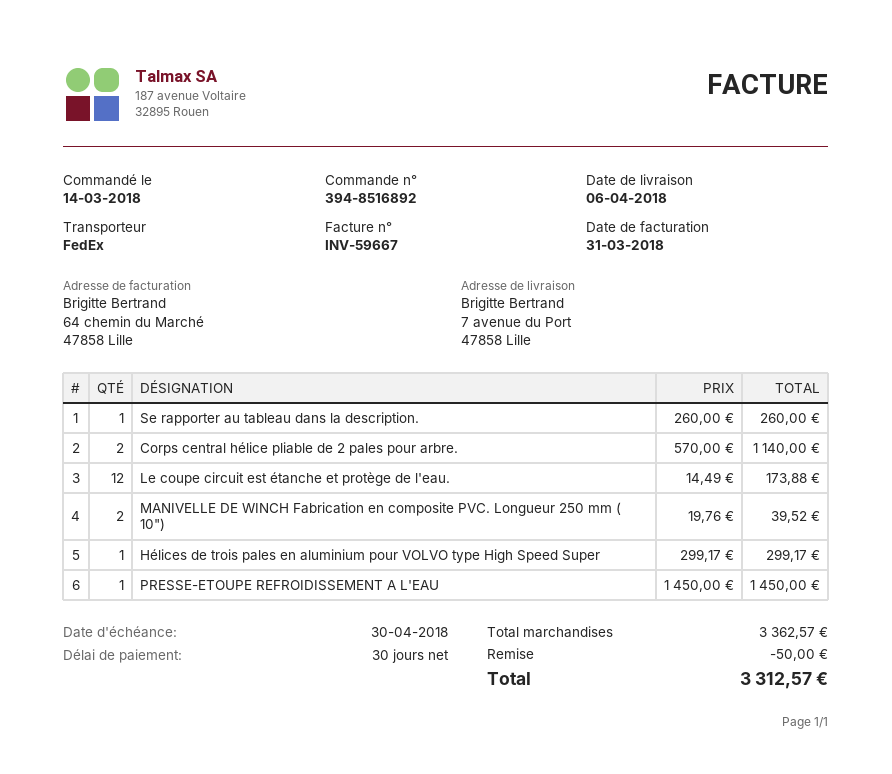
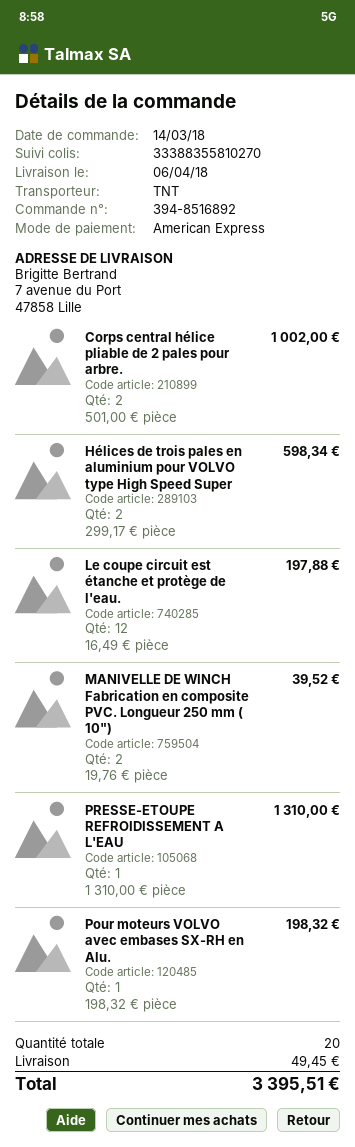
shipping method: FedEx -> TNT
Se rapporter au tableau dans la description.: 1 x 260.00 = 260.00 -> none
Corps central hélice pliable de 2 pales pour arbre.: 2 x 570.00 = 1140.00 -> 2 x 501.00 = 1002.00
Le coupe circuit est étanche et protège de l'eau.: 12 x 14.49 = 173.88 -> 12 x 16.49 = 197.88
Hélices de trois pales en aluminium pour VOLVO type High Speed Super: 1 x 299.17 = 299.17 -> 2 x 299.17 = 598.34
PRESSE-ETOUPE REFROIDISSEMENT A L'EAU: 1 x 1450.00 = 1450.00 -> 1 x 1310.00 = 1310.00
Pour moteurs VOLVO avec embases SX-RH en Alu.: none -> 1 x 198.32 = 198.32
discount: 50.00 -> none
shipping: none -> 49.45
total: 3312.57 -> 3395.51

